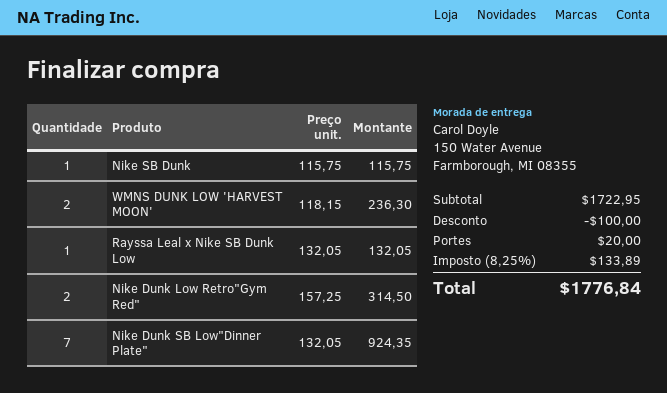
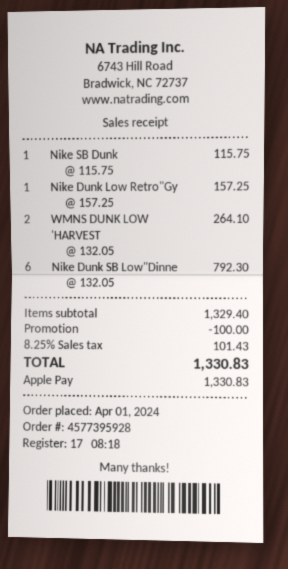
WMNS DUNK LOW 'HARVEST MOON': 2 x 118.15 = 236.30 -> 2 x 132.05 = 264.10
Rayssa Leal x Nike SB Dunk Low: 1 x 132.05 = 132.05 -> none
Nike Dunk Low Retro"Gym Red": 2 x 157.25 = 314.50 -> 1 x 157.25 = 157.25
Nike Dunk SB Low"Dinner Plate": 7 x 132.05 = 924.35 -> 6 x 132.05 = 792.30
subtotal: 1722.95 -> 1329.40
shipping: 20.00 -> none
tax: 8.25% = 133.89 -> 8.25% = 101.43
total: 1776.84 -> 1330.83

